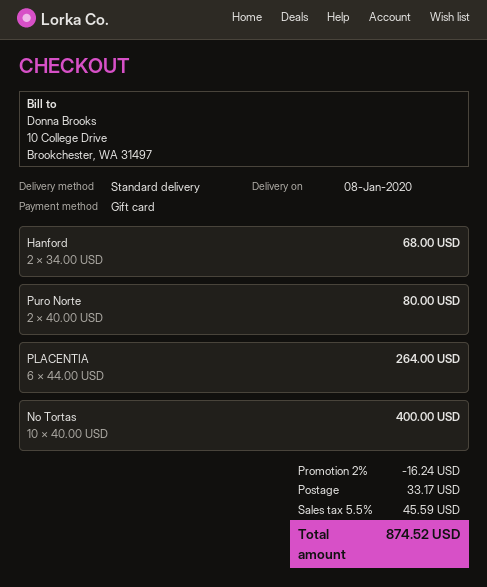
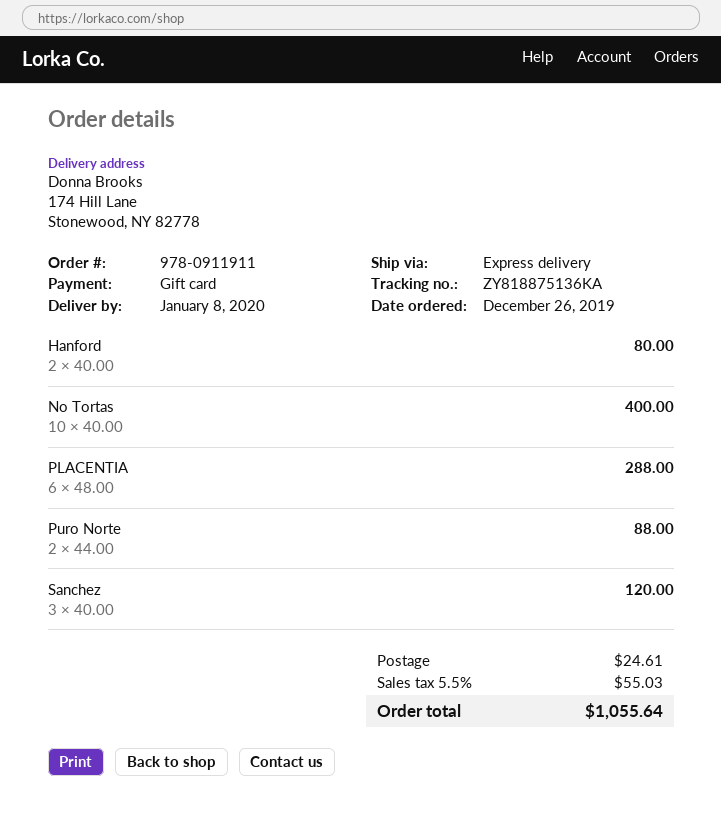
shipping method: standard -> express
Hanford: 2 x 34.00 = 68.00 -> 2 x 40.00 = 80.00
Puro Norte: 2 x 40.00 = 80.00 -> 2 x 44.00 = 88.00
PLACENTIA: 6 x 44.00 = 264.00 -> 6 x 48.00 = 288.00
Sanchez: none -> 3 x 40.00 = 120.00
discount: 2% = 16.24 -> none
shipping: 33.17 -> 24.61
tax: 5.5% = 45.59 -> 5.5% = 55.03
total: 874.52 -> 1055.64

